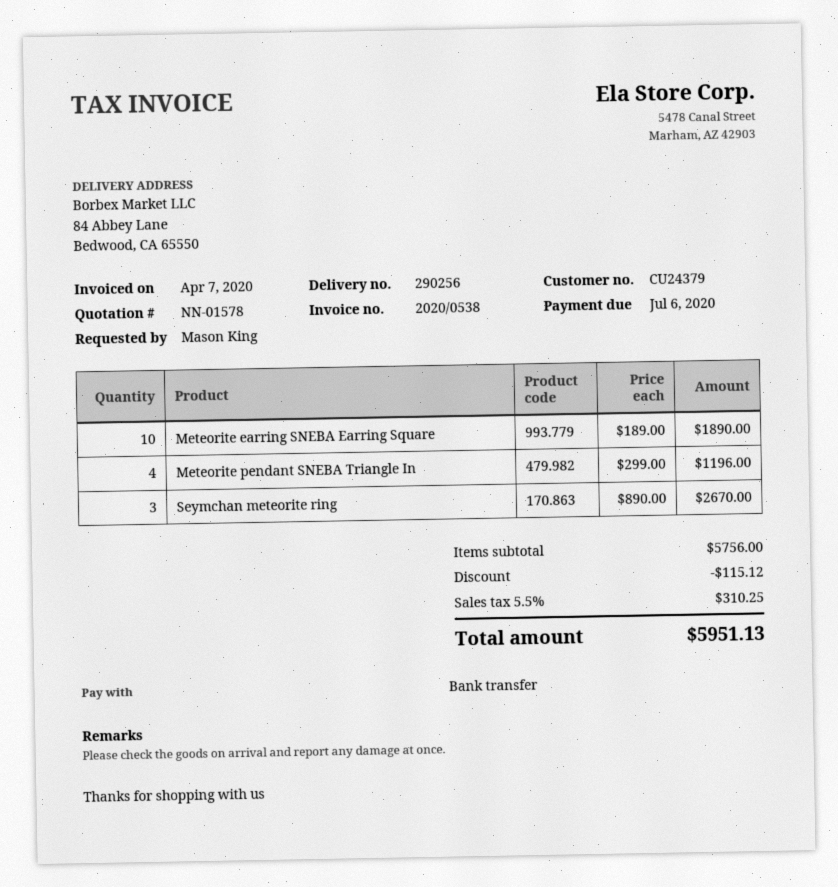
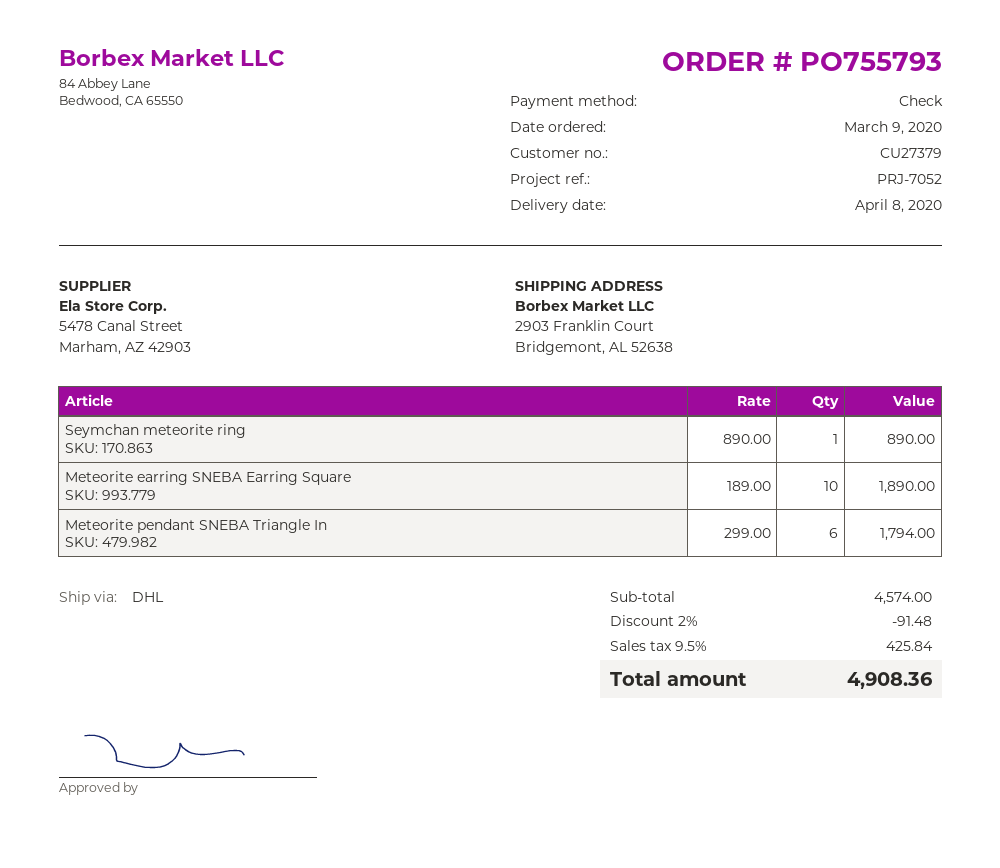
customer number: CU24379 -> CU27379
payment method: bank transfer -> cheque
ship to: 84 Abbey Lane, Bedwood, CA 65550 -> 2903 Franklin Court, Bridgemont, AL 52638
Meteorite pendant SNEBA Triangle In: 4 x 299.00 = 1196.00 -> 6 x 299.00 = 1794.00
Seymchan meteorite ring: 3 x 890.00 = 2670.00 -> 1 x 890.00 = 890.00
subtotal: 5756.00 -> 4574.00
discount: 115.12 -> 91.48
tax: 5.5% = 310.25 -> 9.5% = 425.84
total: 5951.13 -> 4908.36

